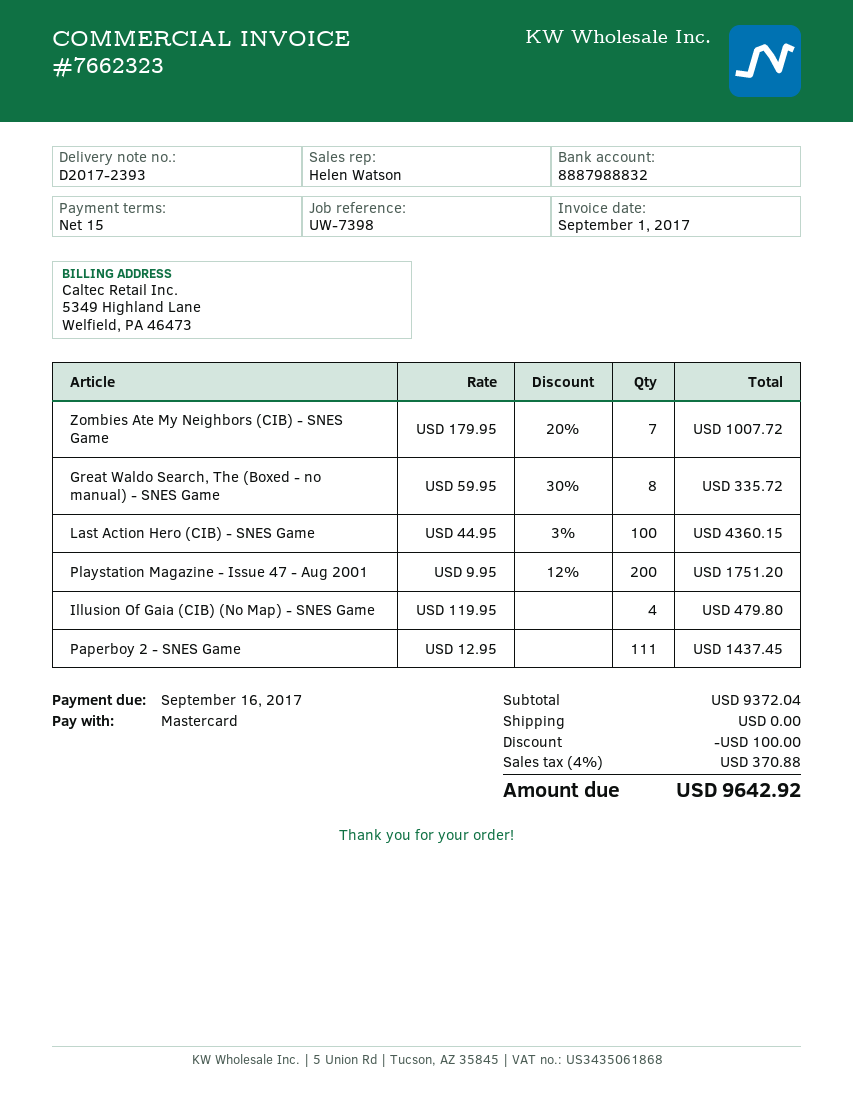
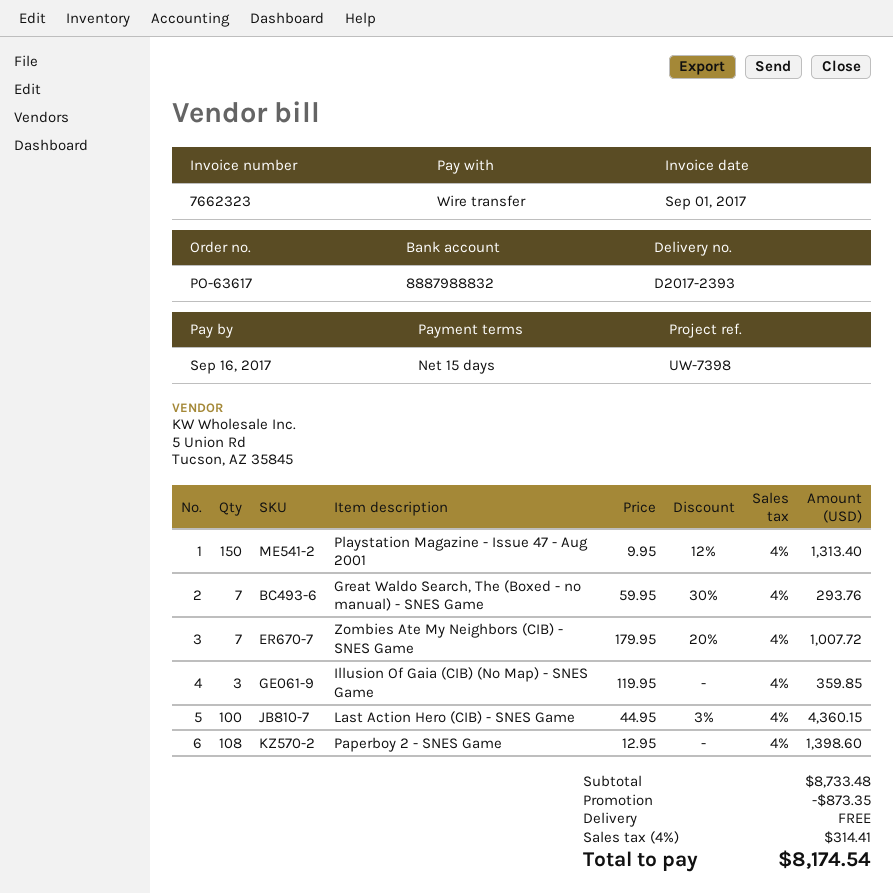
payment method: Mastercard -> bank transfer
Great Waldo Search, The (Boxed - no manual) - SNES Game: 8 x 59.95 - 30% = 335.72 -> 7 x 59.95 - 30% = 293.76
Playstation Magazine - Issue 47 - Aug 2001: 200 x 9.95 - 12% = 1751.20 -> 150 x 9.95 - 12% = 1313.40
Illusion Of Gaia (CIB) (No Map) - SNES Game: 4 x 119.95 = 479.80 -> 3 x 119.95 = 359.85
Paperboy 2 - SNES Game: 111 x 12.95 = 1437.45 -> 108 x 12.95 = 1398.60
subtotal: 9372.04 -> 8733.48
discount: 100.00 -> 873.35
tax: 4% = 370.88 -> 4% = 314.41
total: 9642.92 -> 8174.54

